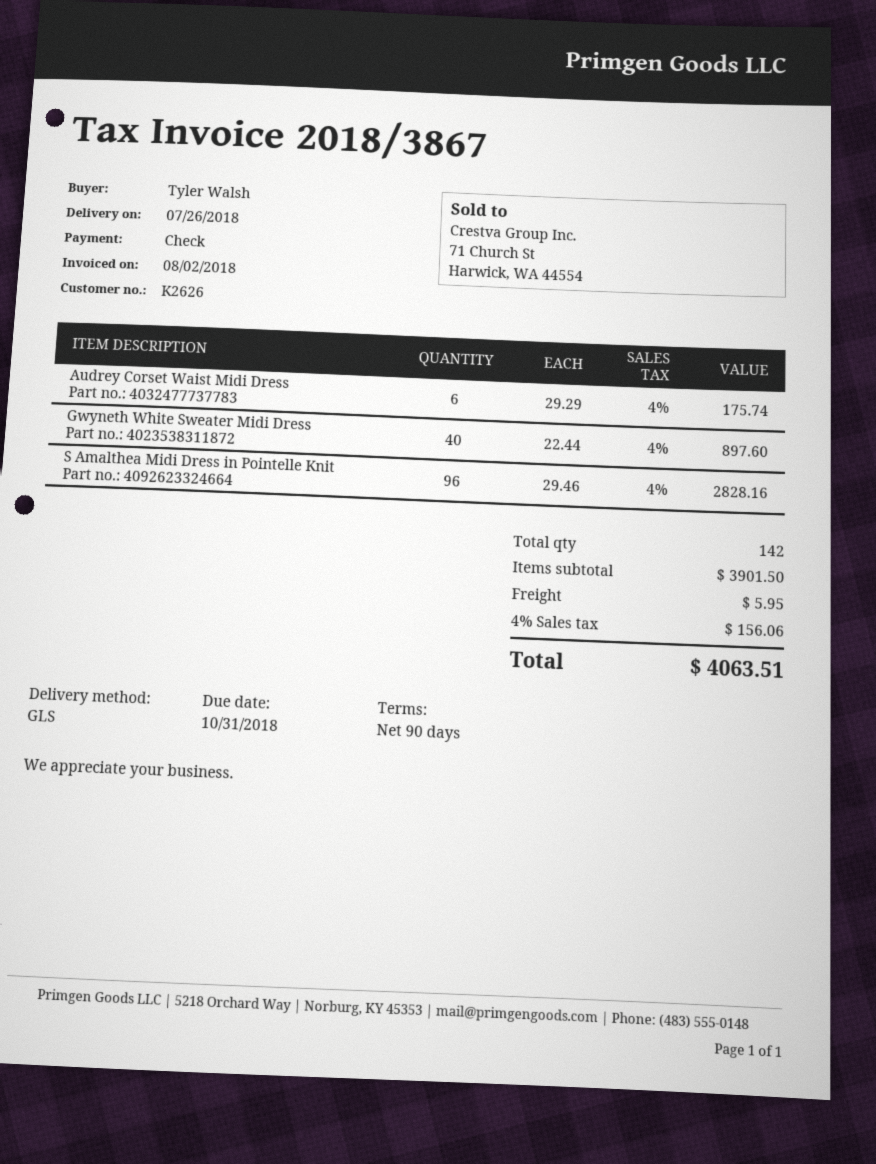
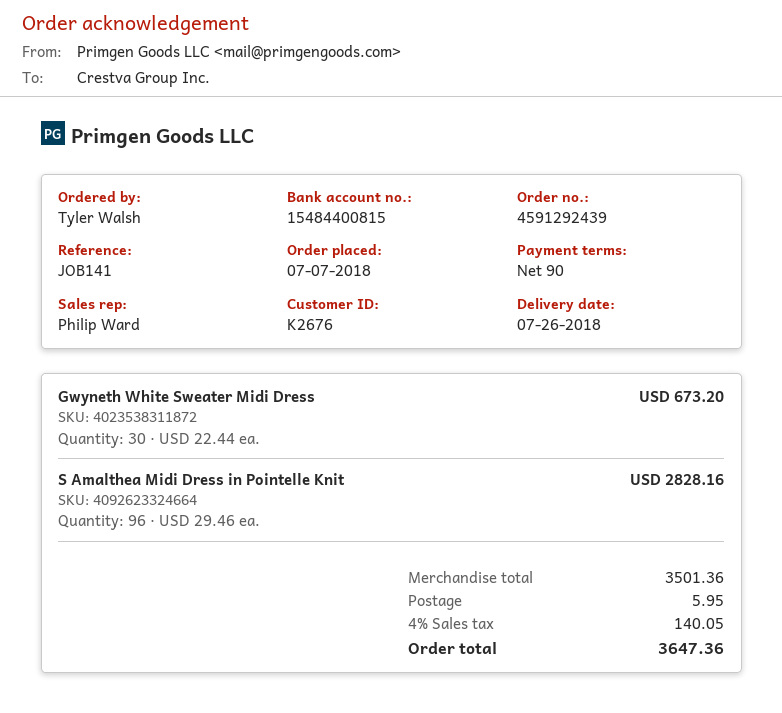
customer number: K2626 -> K2676
Audrey Corset Waist Midi Dress: 6 x 29.29 = 175.74 -> none
Gwyneth White Sweater Midi Dress: 40 x 22.44 = 897.60 -> 30 x 22.44 = 673.20
subtotal: 3901.50 -> 3501.36
tax: 4% = 156.06 -> 4% = 140.05
total: 4063.51 -> 3647.36

